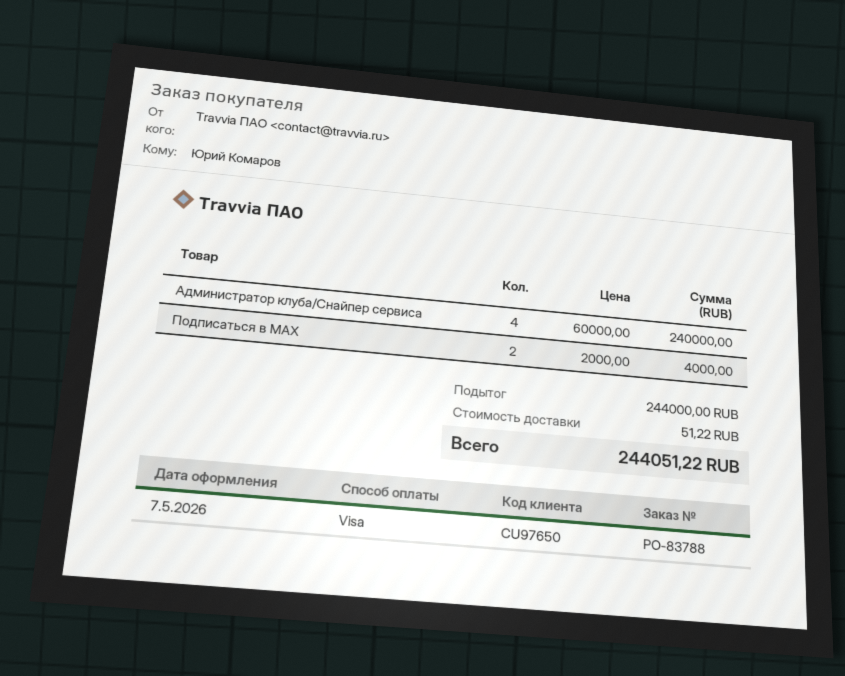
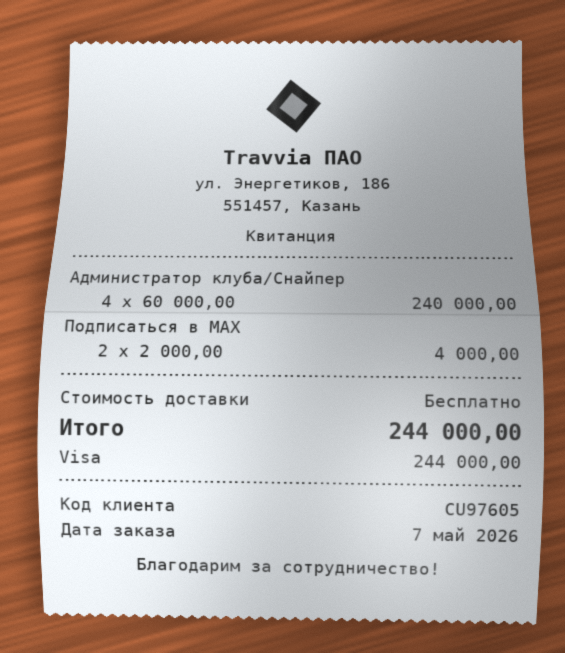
customer number: CU97650 -> CU97605
shipping: 51.22 -> 0.00
total: 244051.22 -> 244000.00

